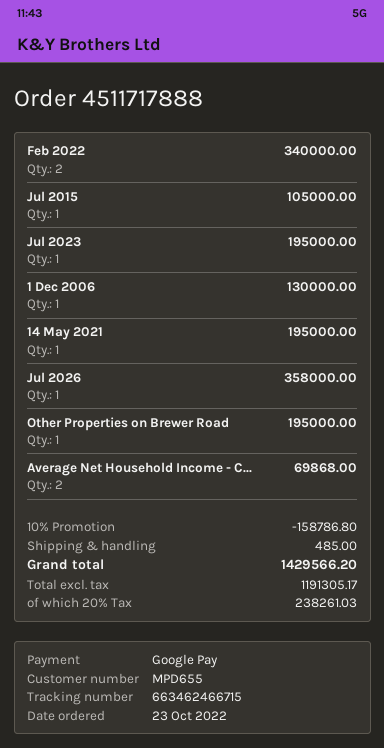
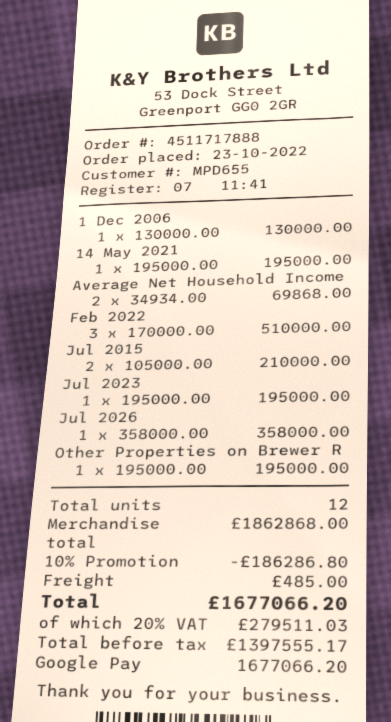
Feb 2022: 2 for 340000.00 -> 3 for 510000.00
Jul 2015: 1 for 105000.00 -> 2 for 210000.00
discount: 10% = 158786.80 -> 10% = 186286.80
net: 1191305.17 -> 1397555.17
tax: 20% = 238261.03 -> 20% = 279511.03
total: 1429566.20 -> 1677066.20

